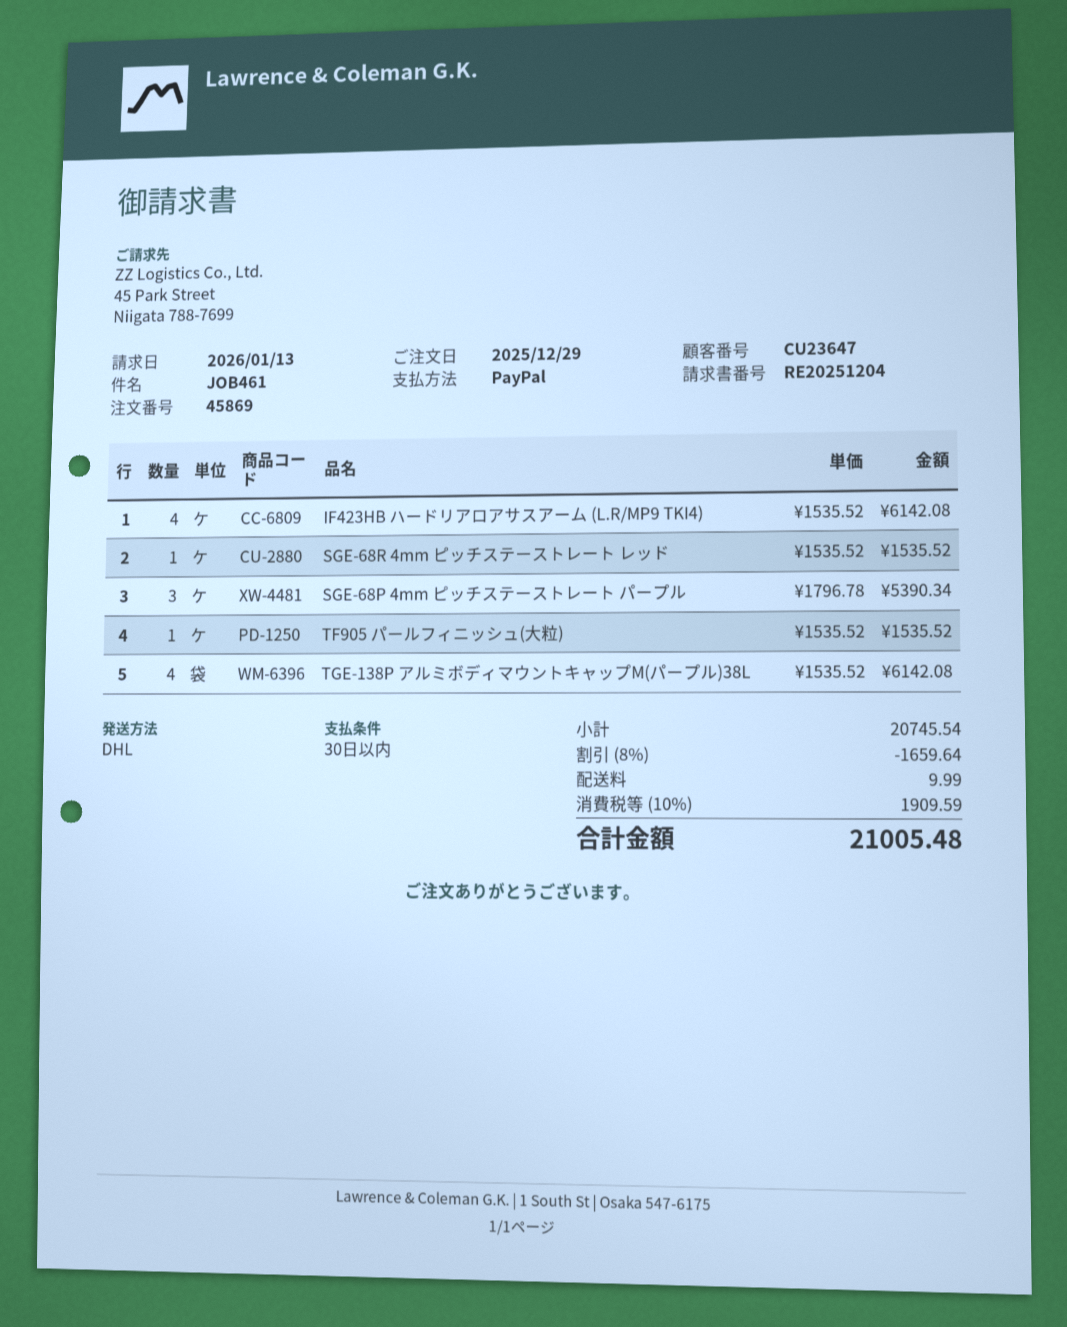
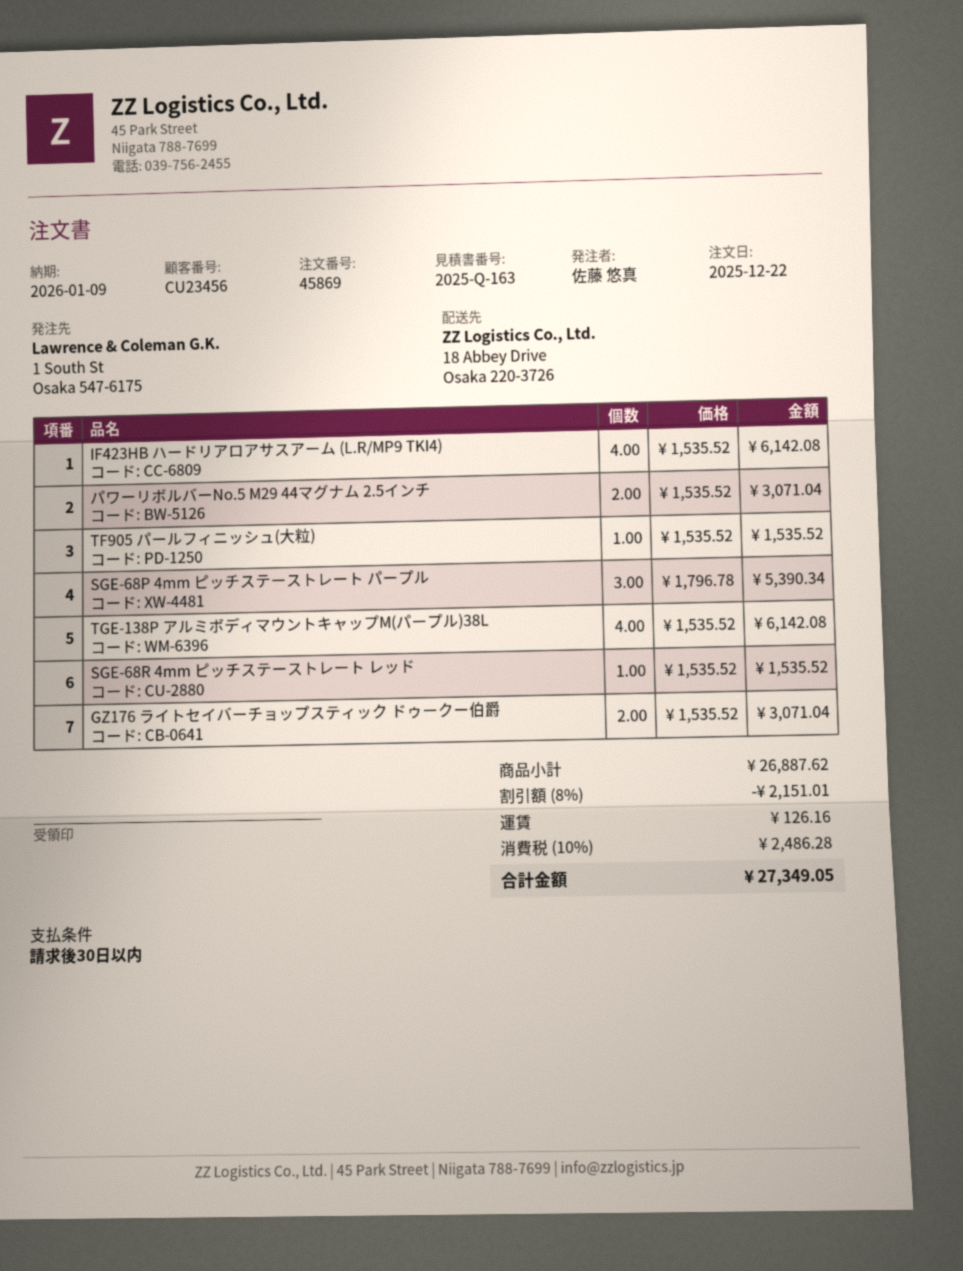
order date: 2025-12-29 -> 2025-12-22
customer number: CU23647 -> CU23456
パワーリボルバーNo.5 M29 44マグナム 2.5インチ: none -> 2 x 1535.52 = 3071.04
GZ176 ライトセイバーチョップスティック ドゥークー伯爵: none -> 2 x 1535.52 = 3071.04
subtotal: 20745.54 -> 26887.62
discount: 8% = 1659.64 -> 8% = 2151.01
shipping: 9.99 -> 126.16
tax: 10% = 1909.59 -> 10% = 2486.28
total: 21005.48 -> 27349.05

